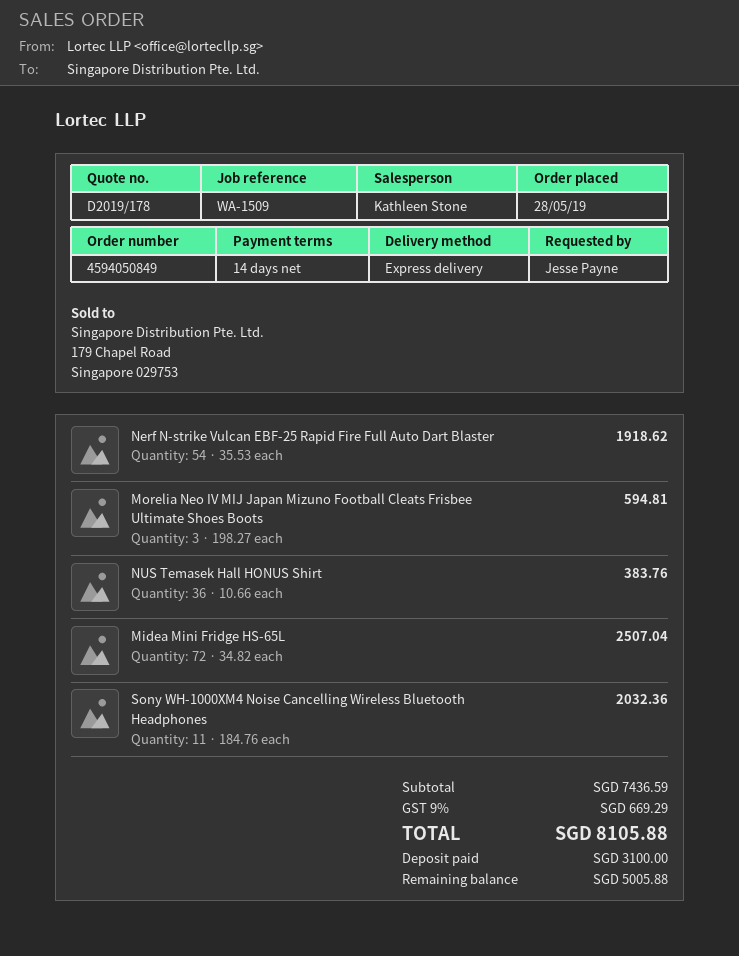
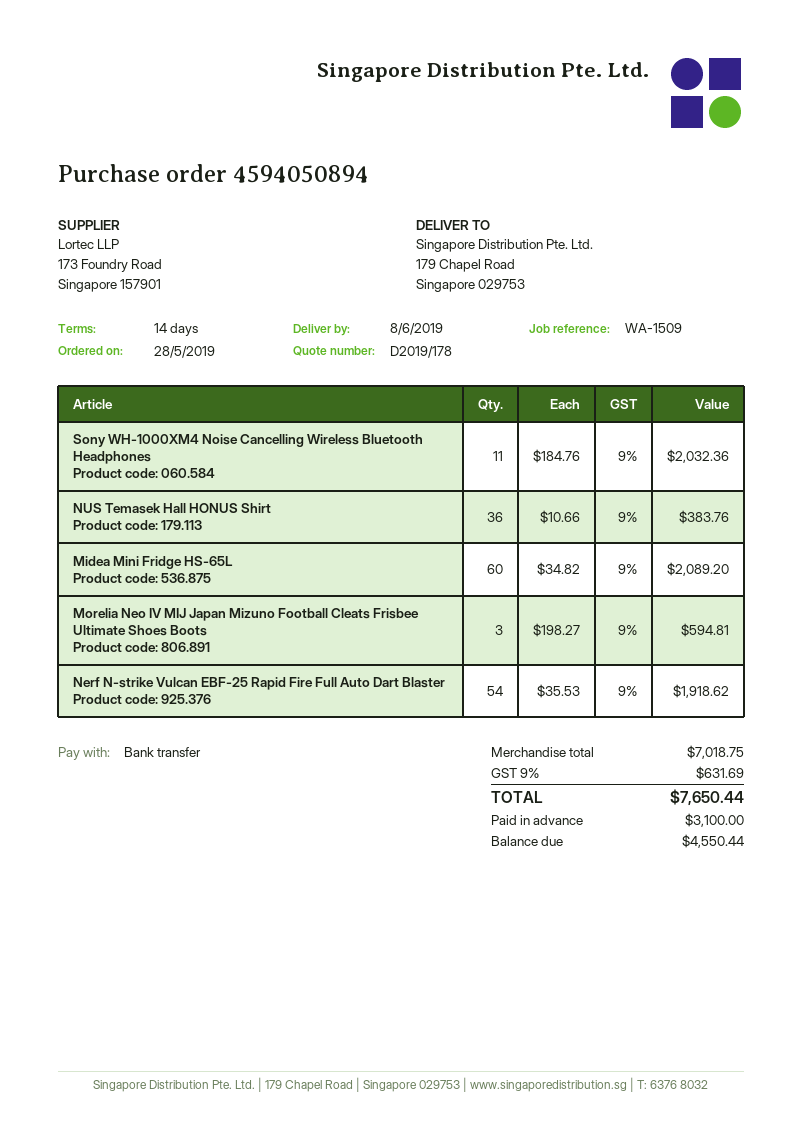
order number: 4594050849 -> 4594050894
Midea Mini Fridge HS-65L: 72 x 34.82 = 2507.04 -> 60 x 34.82 = 2089.20
subtotal: 7436.59 -> 7018.75
tax: 9% = 669.29 -> 9% = 631.69
total: 8105.88 -> 7650.44
balance: 5005.88 -> 4550.44

